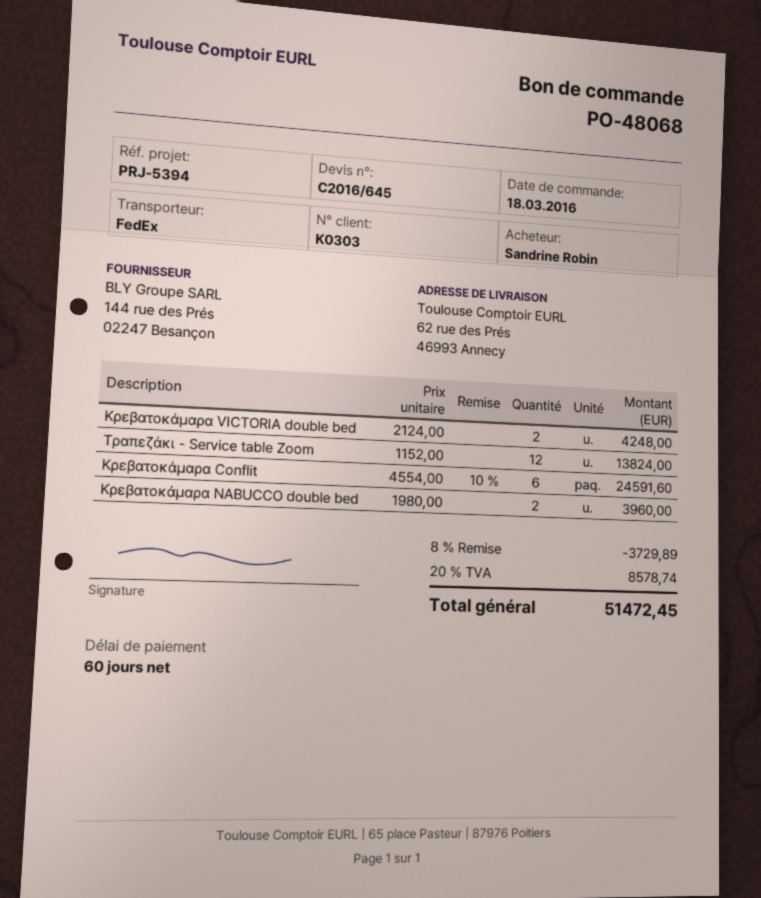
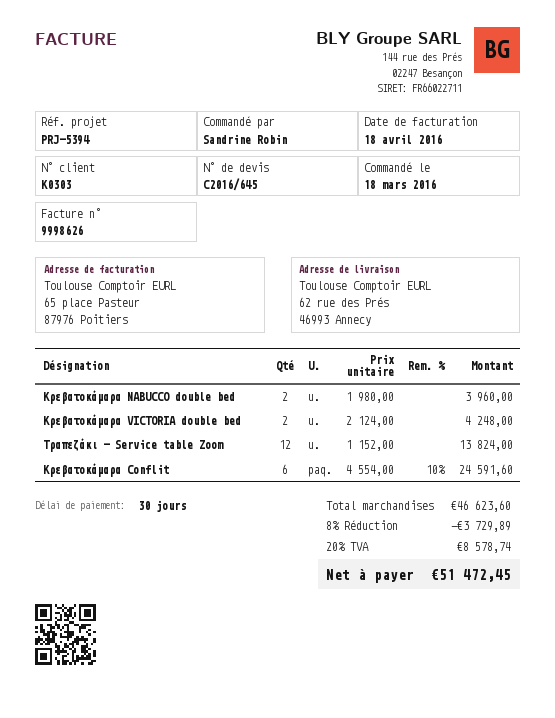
payment terms: 60 days -> 30 days

